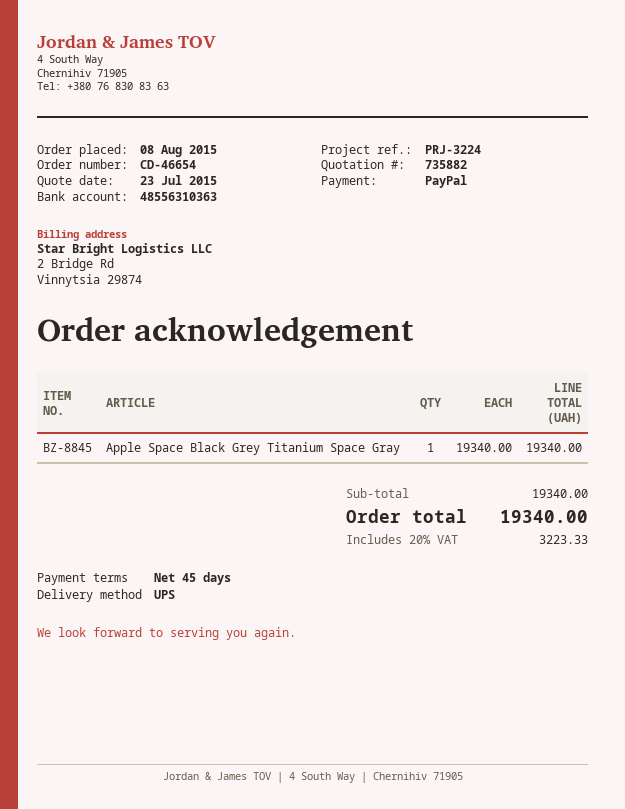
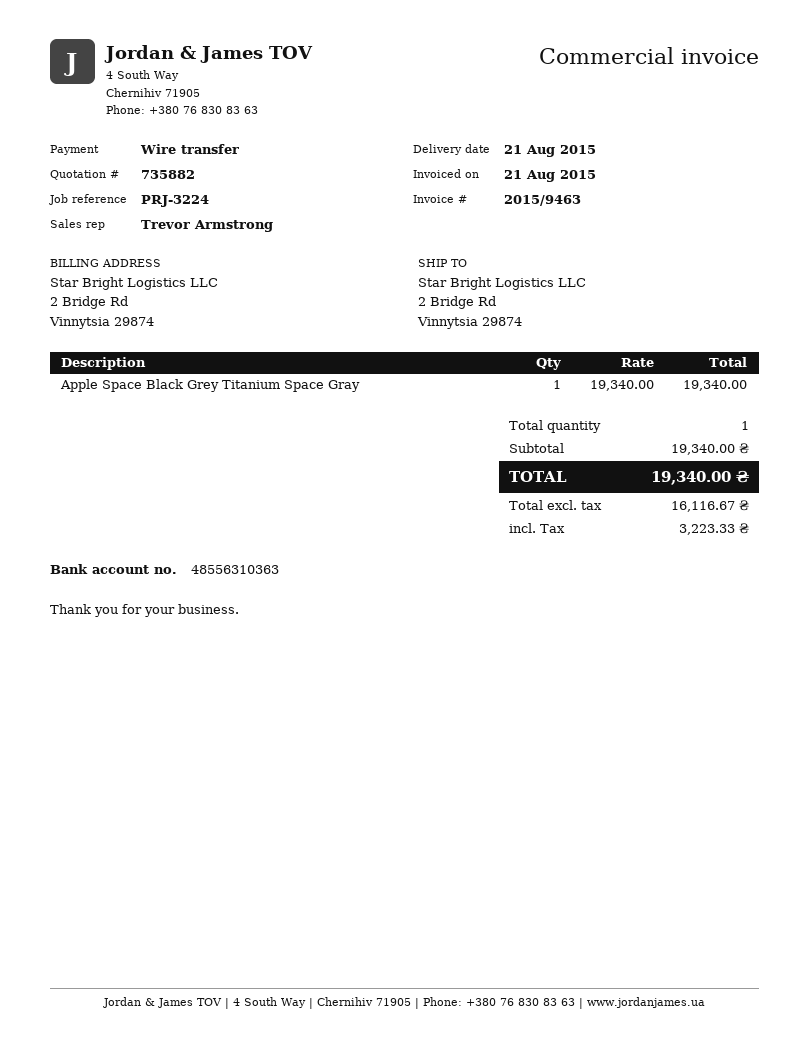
payment method: PayPal -> bank transfer

